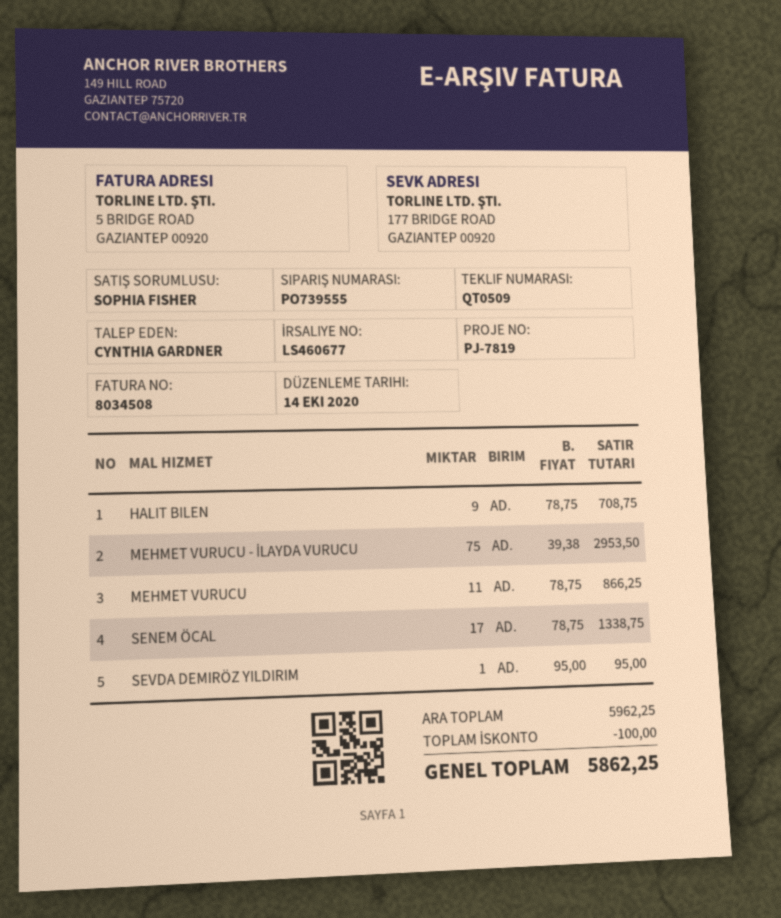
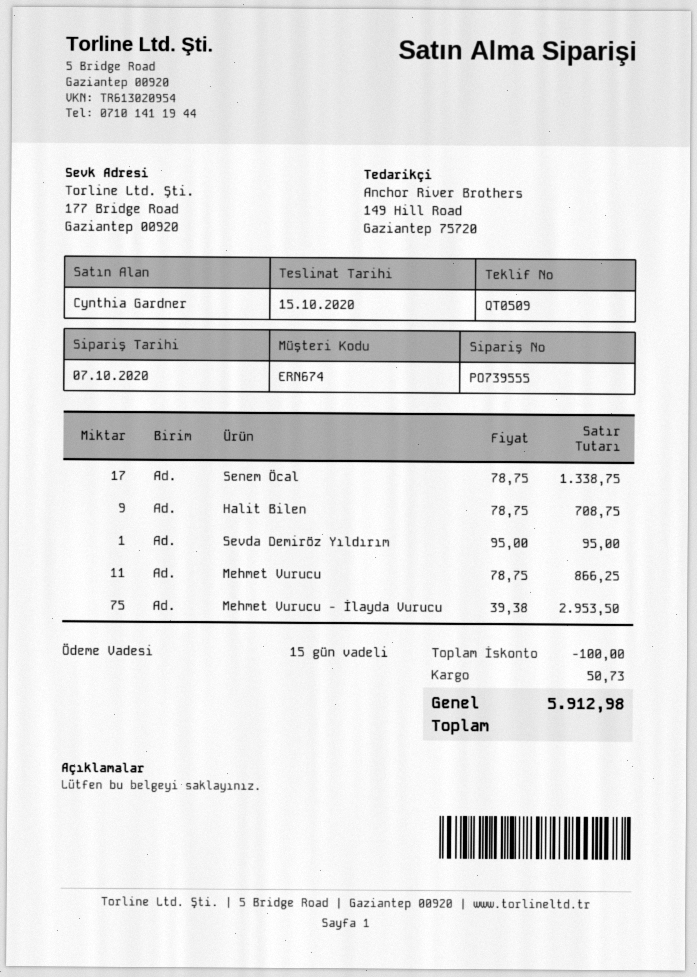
shipping: none -> 50.73
total: 5862.25 -> 5912.98

